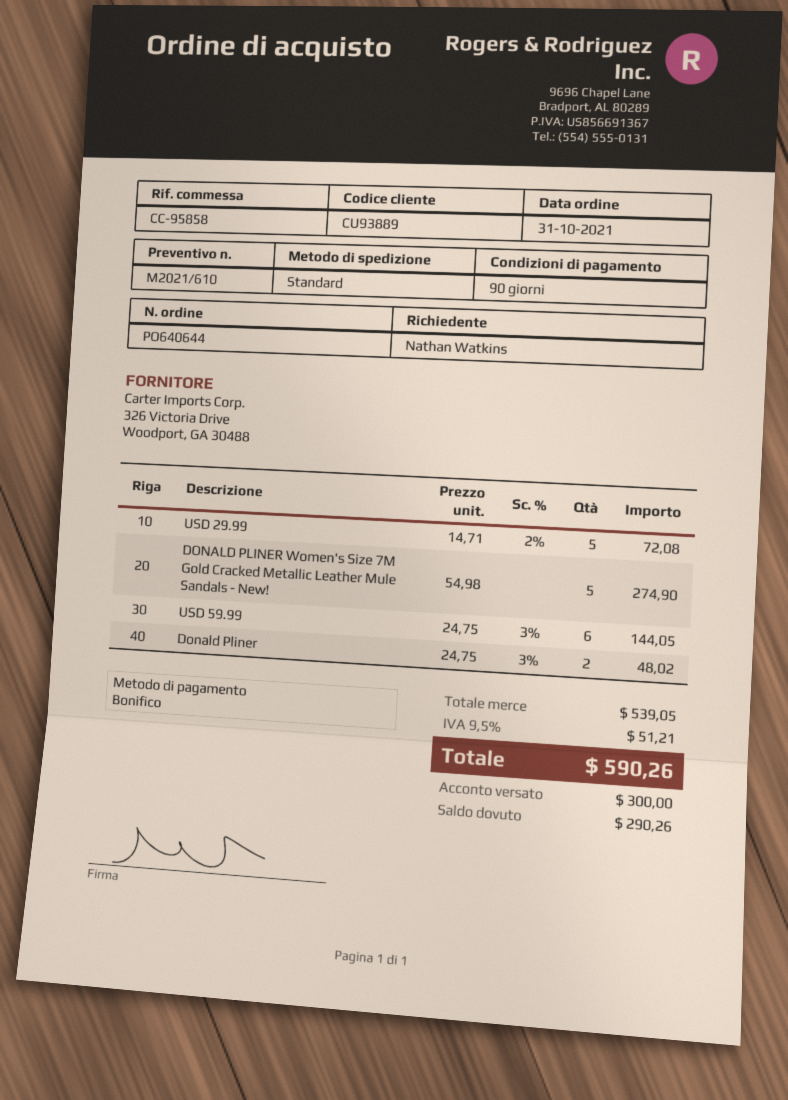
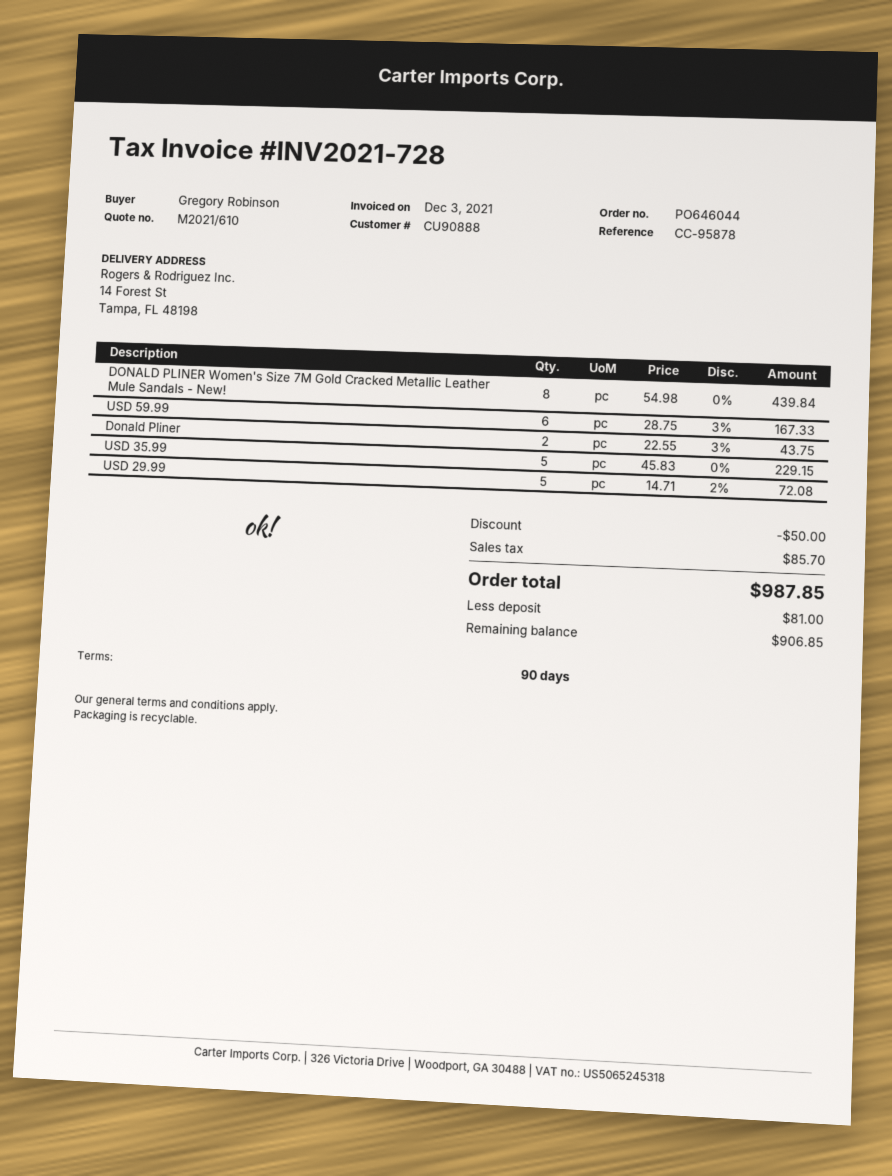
order number: PO640644 -> PO646044
customer number: CU93889 -> CU90888
reference: CC-95858 -> CC-95878
ordered by: Nathan Watkins -> Gregory Robinson
DONALD PLINER Women's Size 7M Gold Cracked Metallic Leather Mule Sandals - New!: 5 x 54.98 = 274.90 -> 8 x 54.98 = 439.84
USD 59.99: 6 x 24.75 - 3% = 144.05 -> 6 x 28.75 - 3% = 167.33
Donald Pliner: 2 x 24.75 - 3% = 48.02 -> 2 x 22.55 - 3% = 43.75
USD 35.99: none -> 5 x 45.83 = 229.15
discount: none -> 50.00
tax: 51.21 -> 85.70
total: 590.26 -> 987.85
deposit: 300.00 -> 81.00
balance: 290.26 -> 906.85

